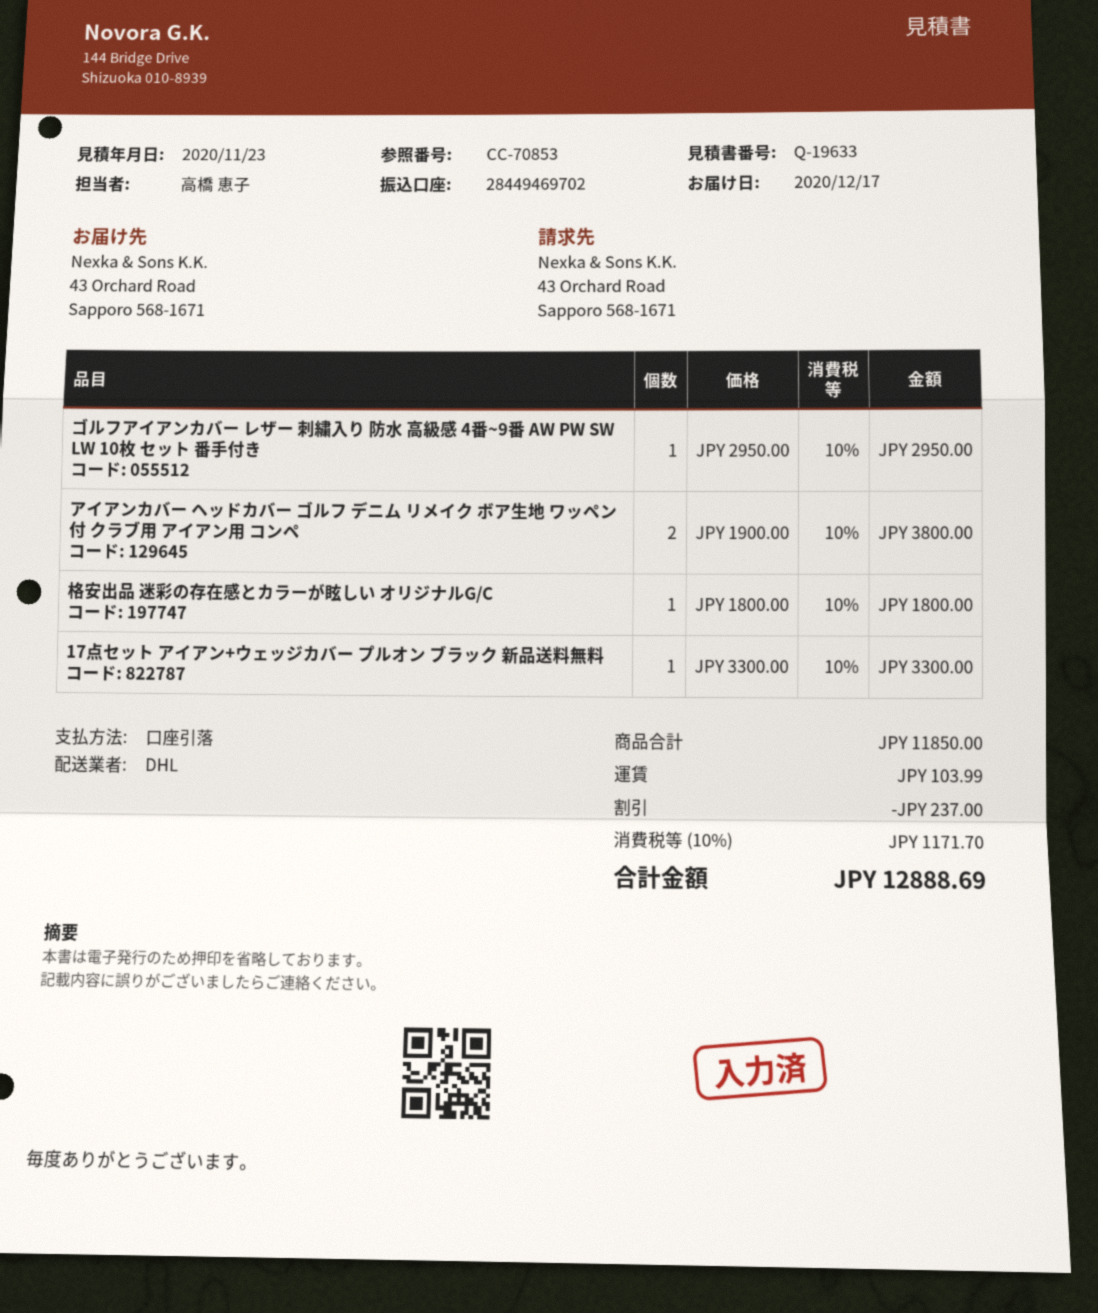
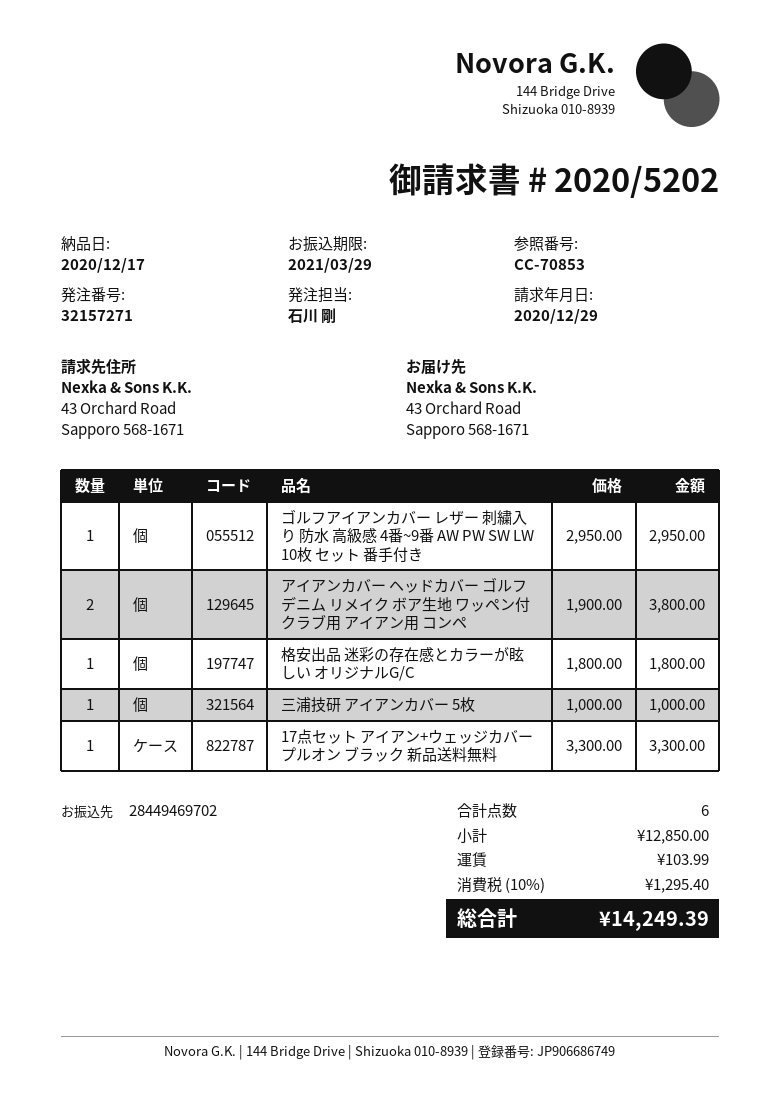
三浦技研 アイアンカバー 5枚: none -> 1 x 1000.00 = 1000.00
subtotal: 11850.00 -> 12850.00
discount: 237.00 -> none
tax: 10% = 1171.70 -> 10% = 1295.40
total: 12888.69 -> 14249.39

